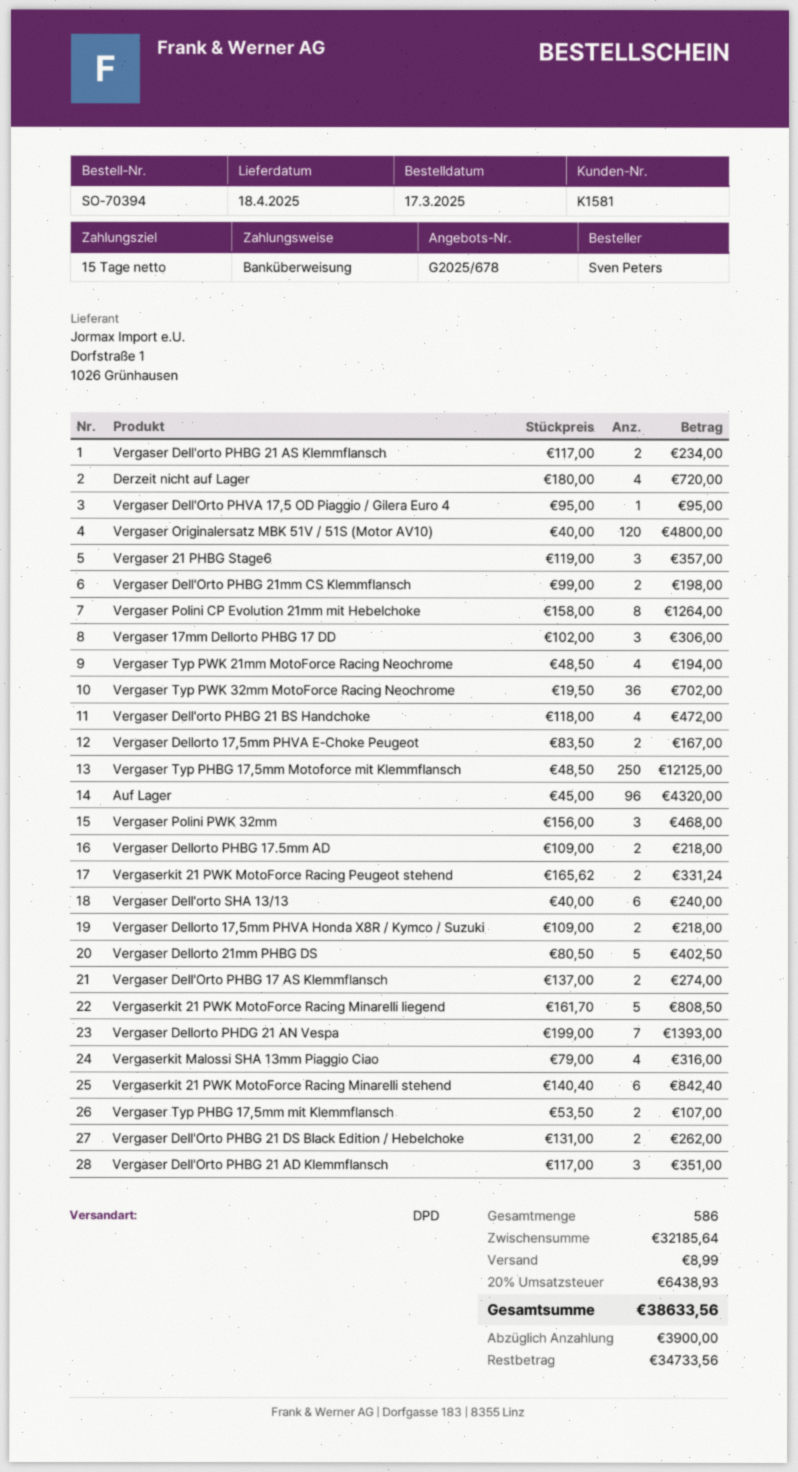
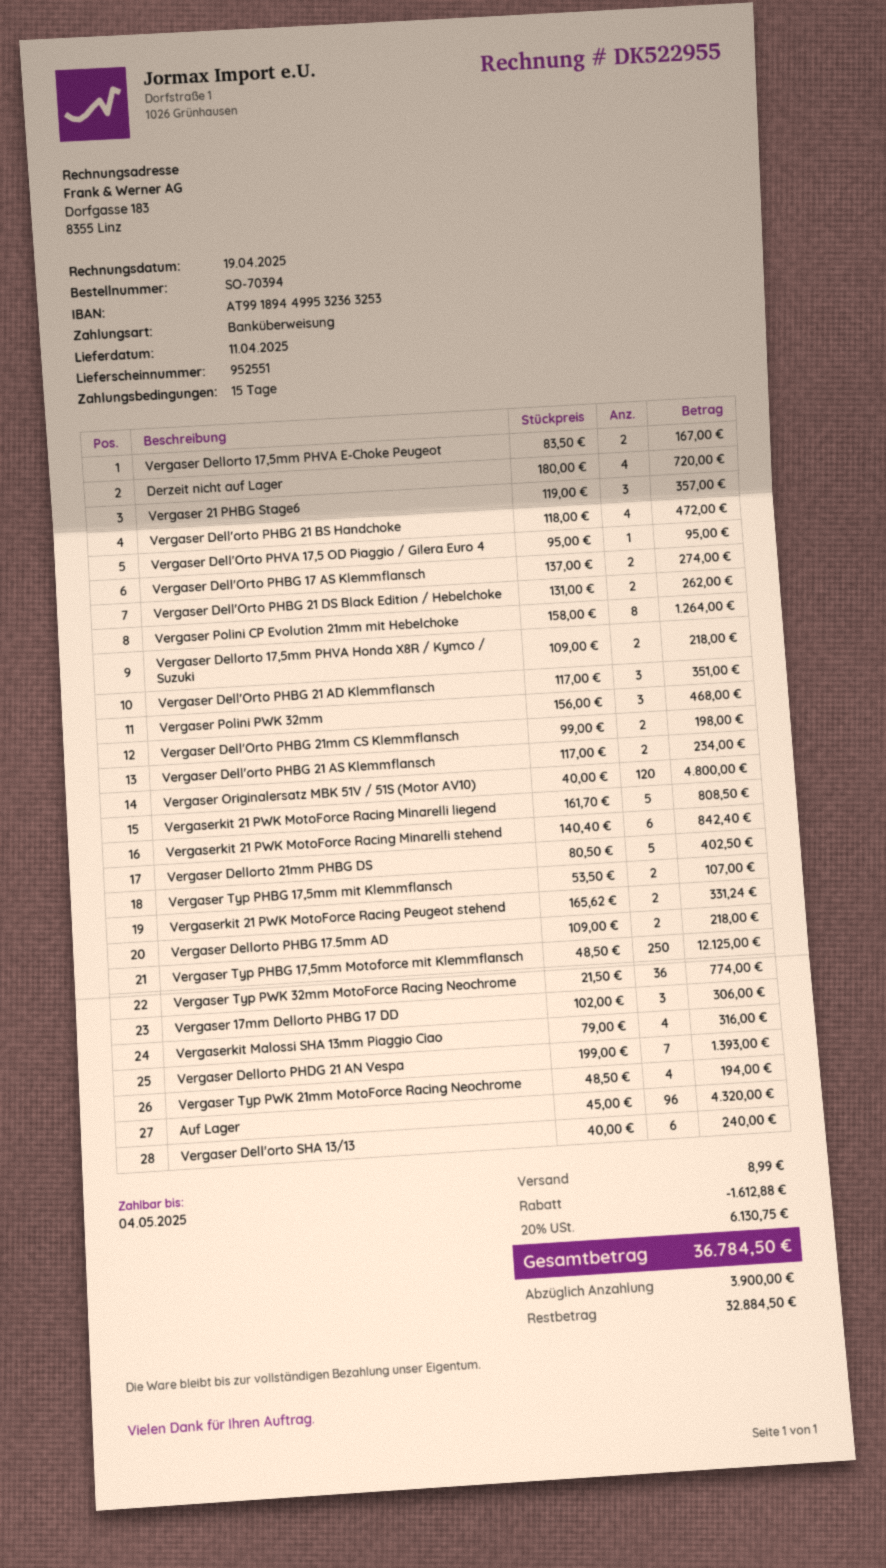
delivery date: 2025-04-18 -> 2025-04-11
Vergaser Typ PWK 32mm MotoForce Racing Neochrome: 36 x 19.50 = 702.00 -> 36 x 21.50 = 774.00
discount: none -> 1612.88
tax: 20% = 6438.93 -> 20% = 6130.75
total: 38633.56 -> 36784.50
balance: 34733.56 -> 32884.50

